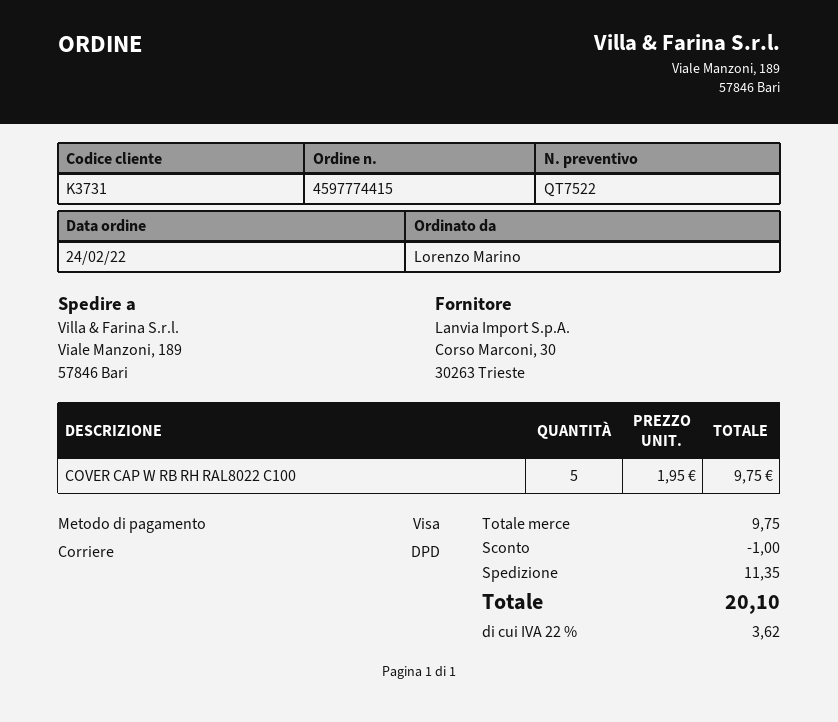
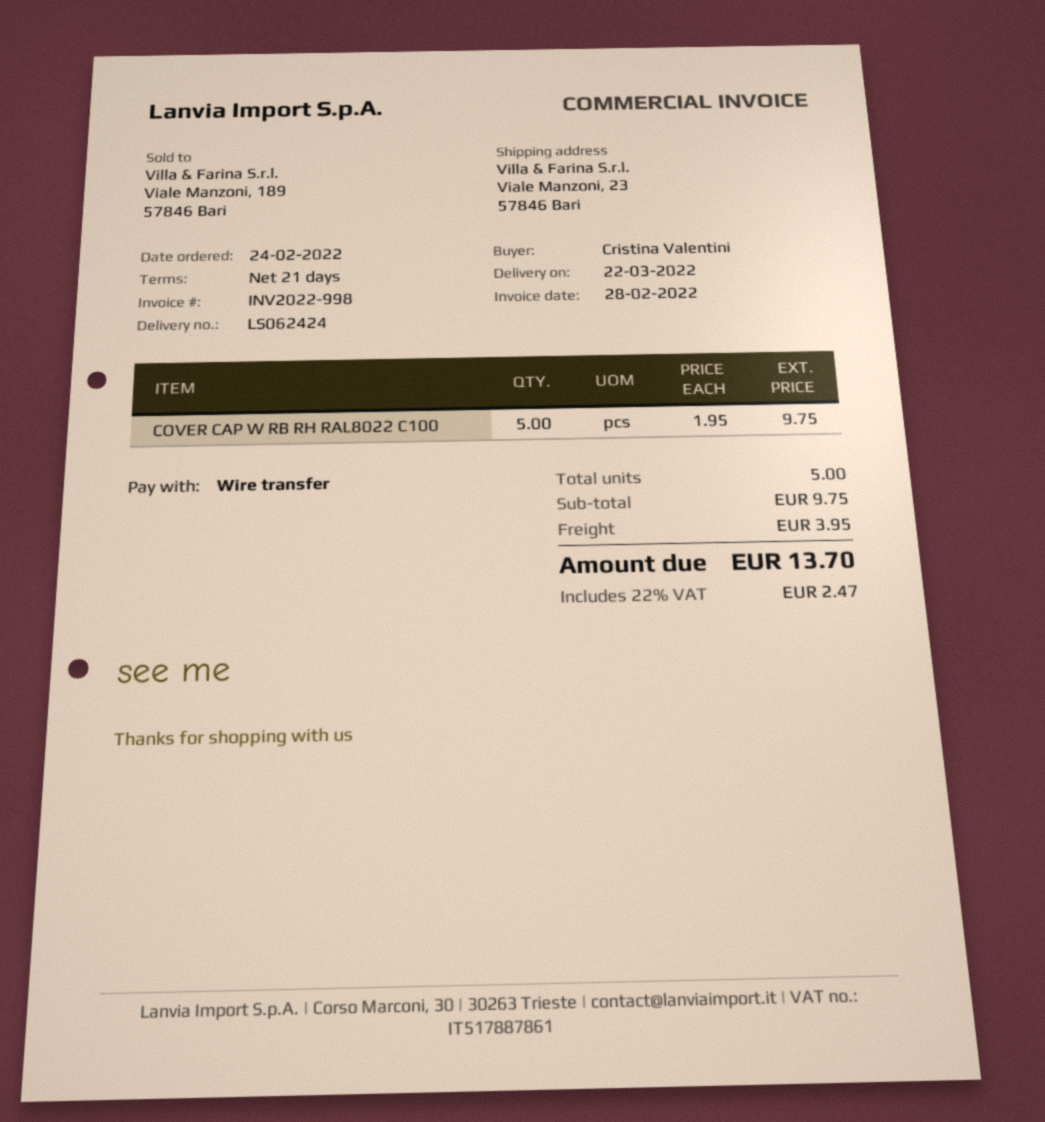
ordered by: Lorenzo Marino -> Cristina Valentini
payment method: Visa -> bank transfer
ship to: Viale Manzoni, 189, 57846 Bari -> Viale Manzoni, 23, 57846 Bari
discount: 1.00 -> none
shipping: 11.35 -> 3.95
tax: 22% = 3.62 -> 22% = 2.47
total: 20.10 -> 13.70

